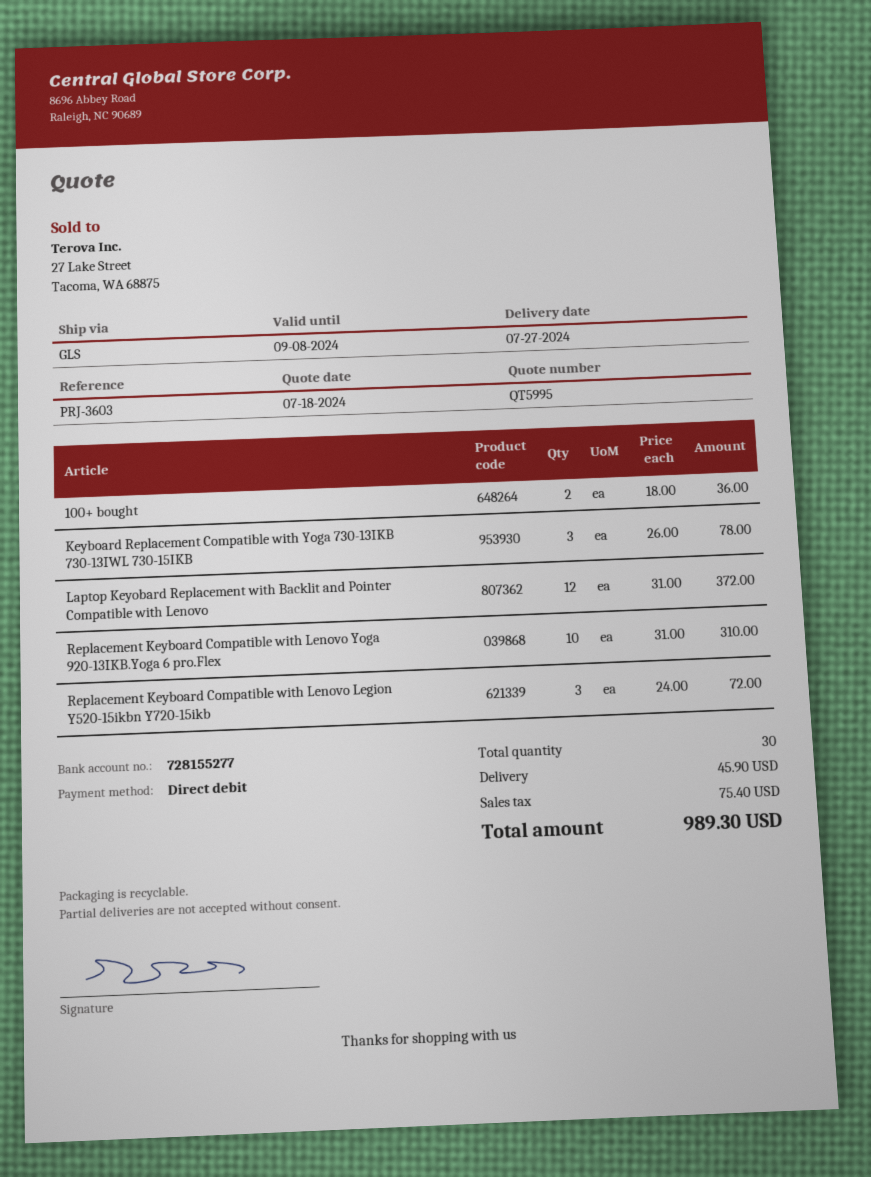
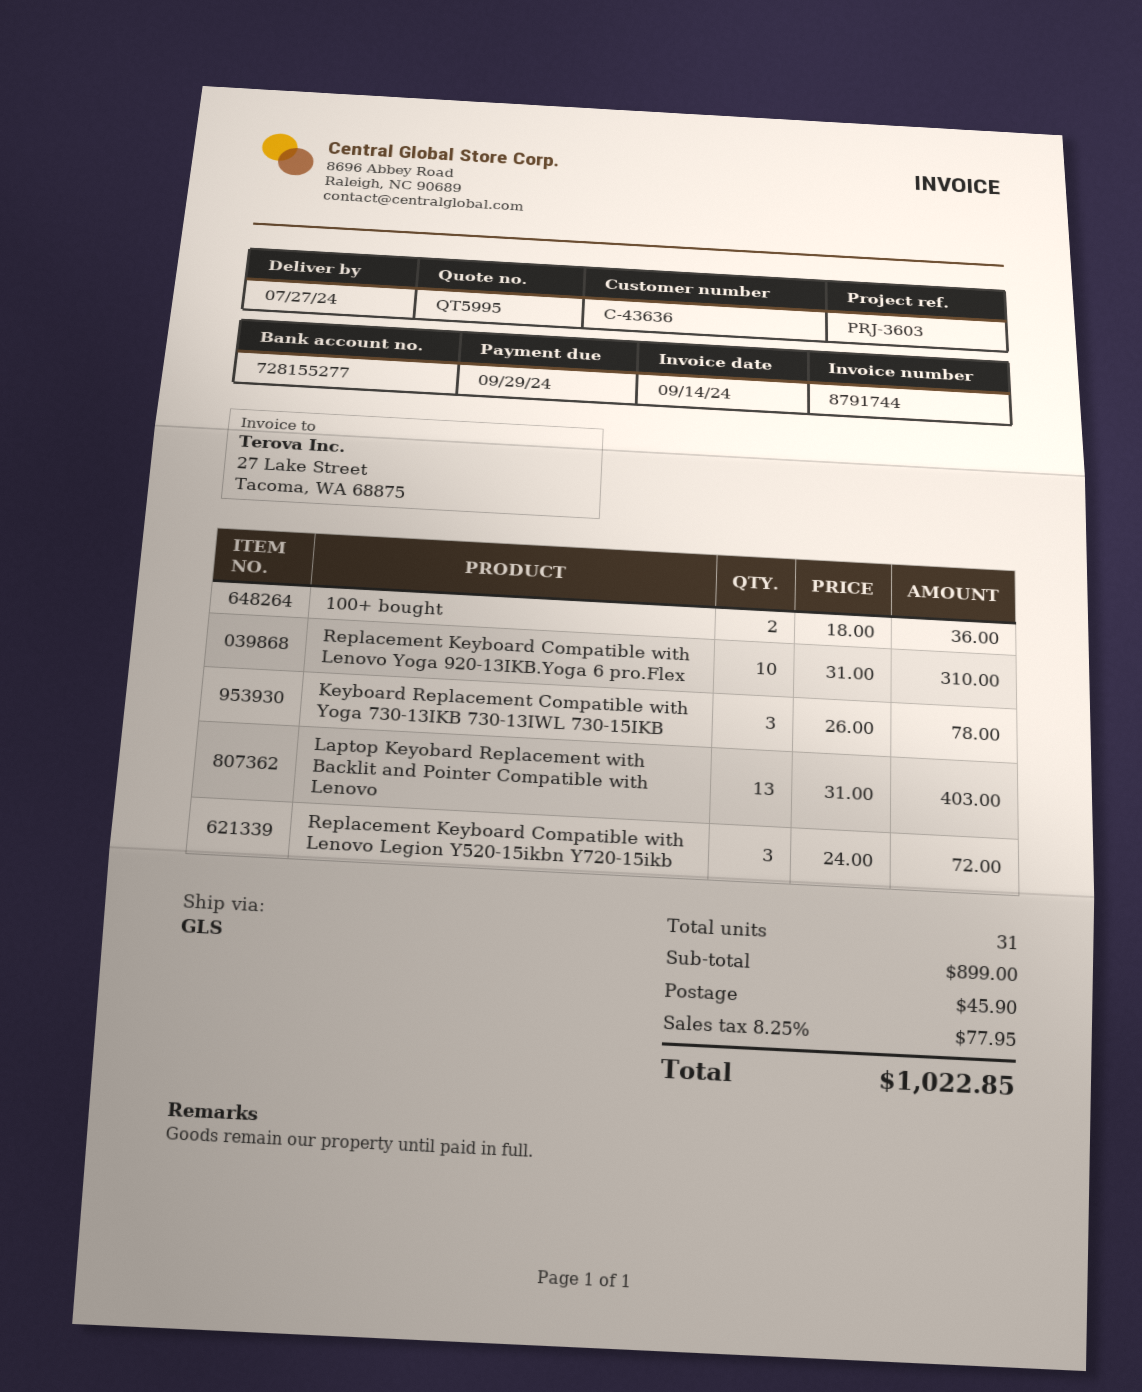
Laptop Keyobard Replacement with Backlit and Pointer Compatible with Lenovo: 12 x 31.00 = 372.00 -> 13 x 31.00 = 403.00
total quantity: 30 -> 31
tax: 75.40 -> 77.95
total: 989.30 -> 1022.85

